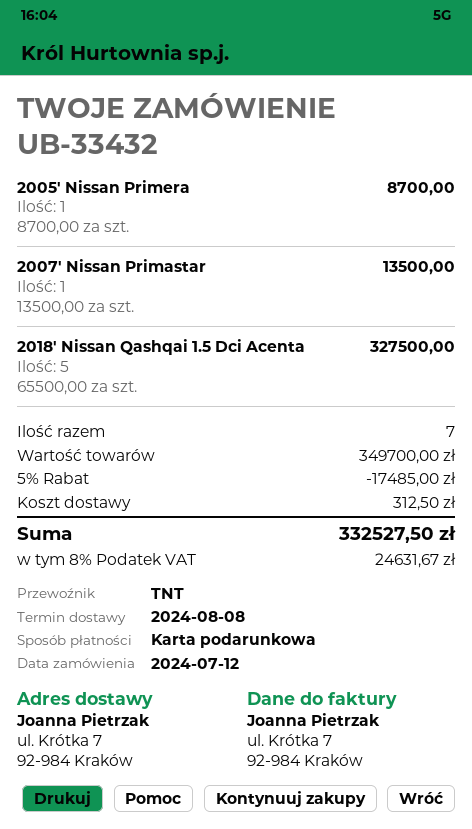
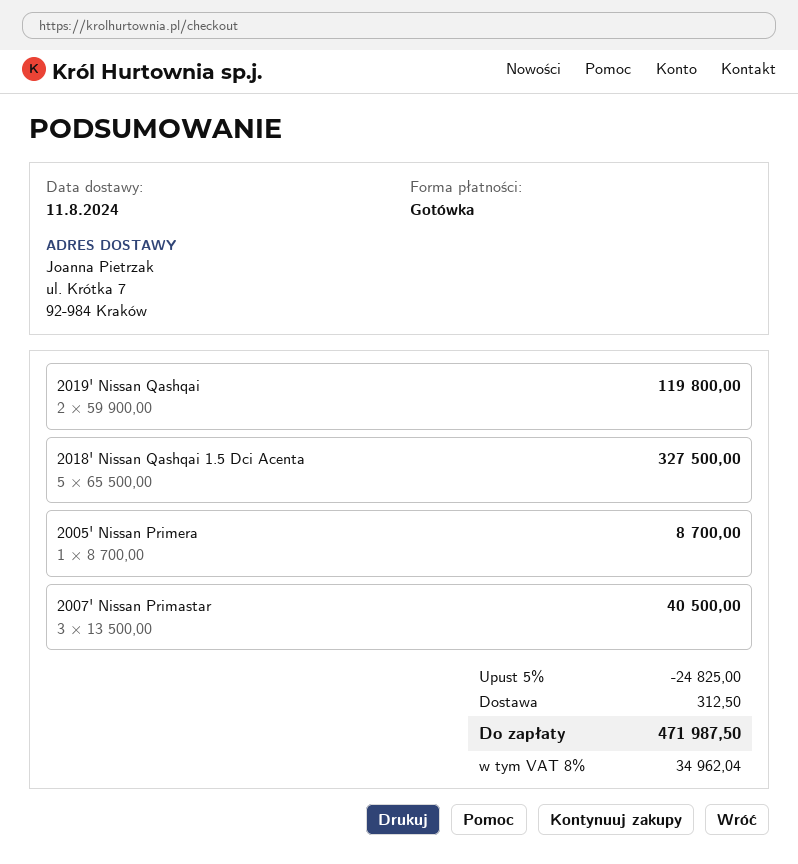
delivery date: 2024-08-08 -> 2024-08-11
payment method: gift card -> cash
2007' Nissan Primastar: 1 x 13500.00 = 13500.00 -> 3 x 13500.00 = 40500.00
2019' Nissan Qashqai: none -> 2 x 59900.00 = 119800.00
discount: 5% = 17485.00 -> 5% = 24825.00
tax: 8% = 24631.67 -> 8% = 34962.04
total: 332527.50 -> 471987.50

